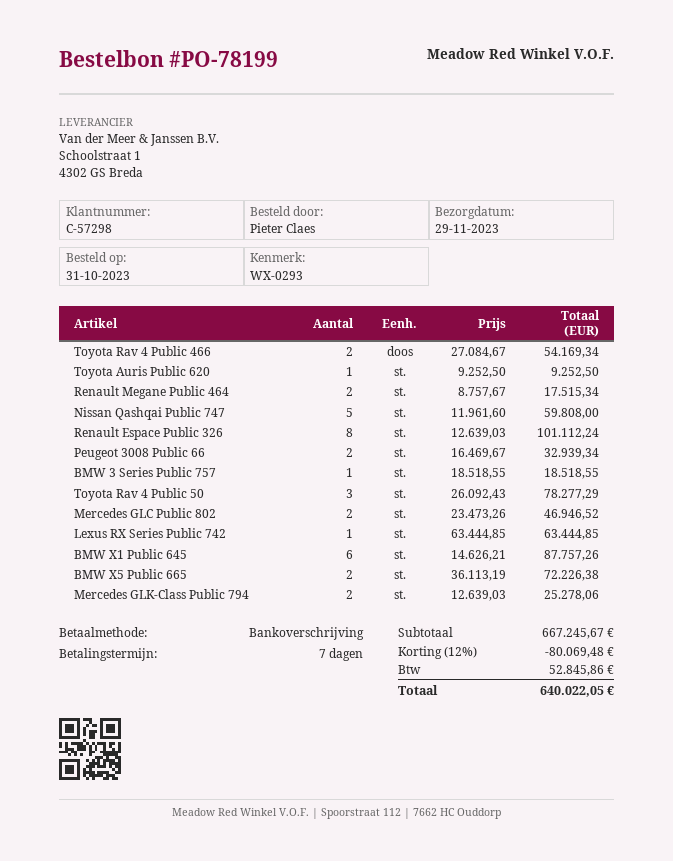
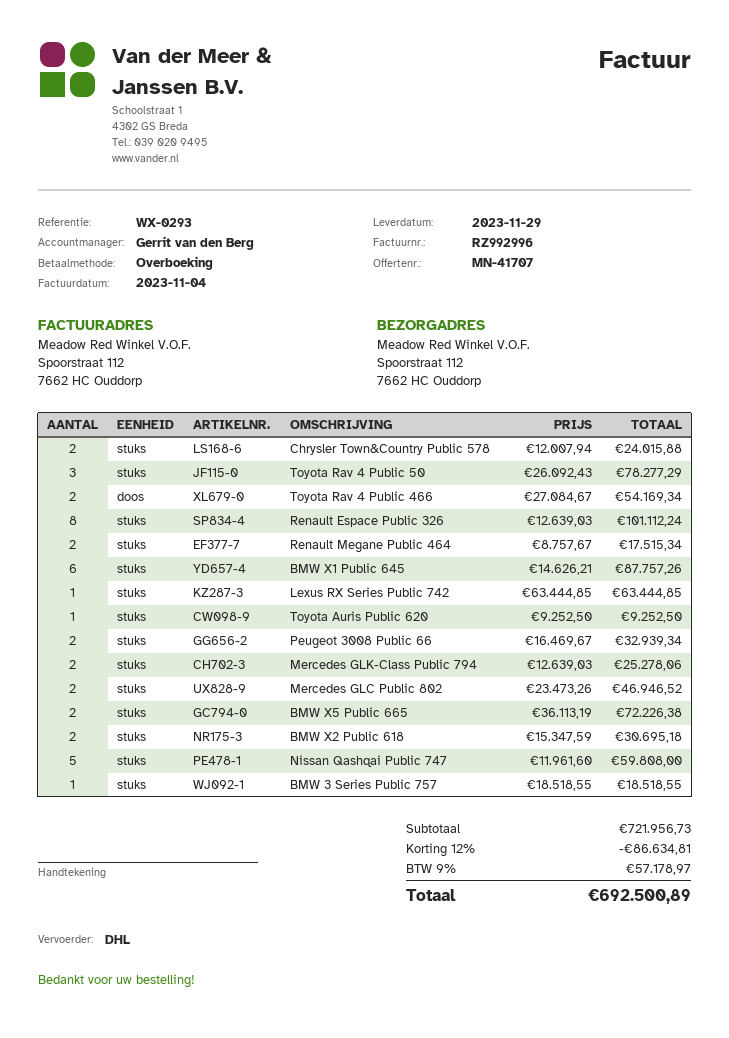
Chrysler Town&Country Public 578: none -> 2 x 12007.94 = 24015.88
BMW X2 Public 618: none -> 2 x 15347.59 = 30695.18
subtotal: 667245.67 -> 721956.73
discount: 12% = 80069.48 -> 12% = 86634.81
tax: 52845.86 -> 57178.97
total: 640022.05 -> 692500.89

